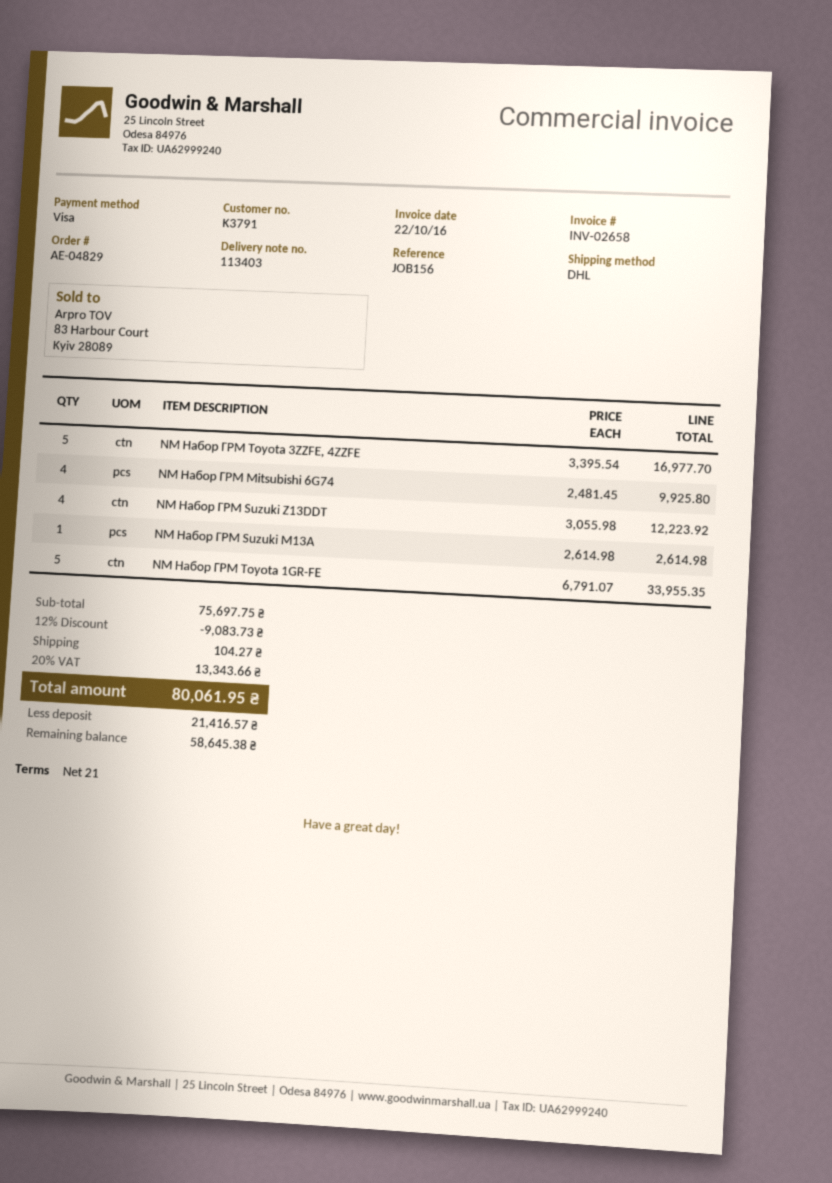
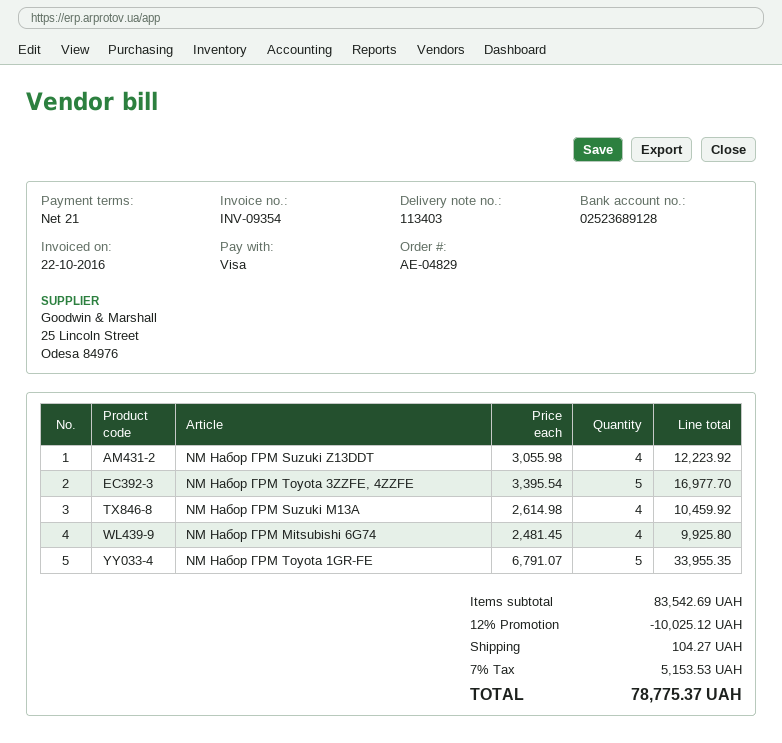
invoice number: INV-02658 -> INV-09354
NM Набор ГРМ Suzuki M13A: 1 x 2614.98 = 2614.98 -> 4 x 2614.98 = 10459.92
subtotal: 75697.75 -> 83542.69
discount: 12% = 9083.73 -> 12% = 10025.12
tax: 20% = 13343.66 -> 7% = 5153.53
total: 80061.95 -> 78775.37

